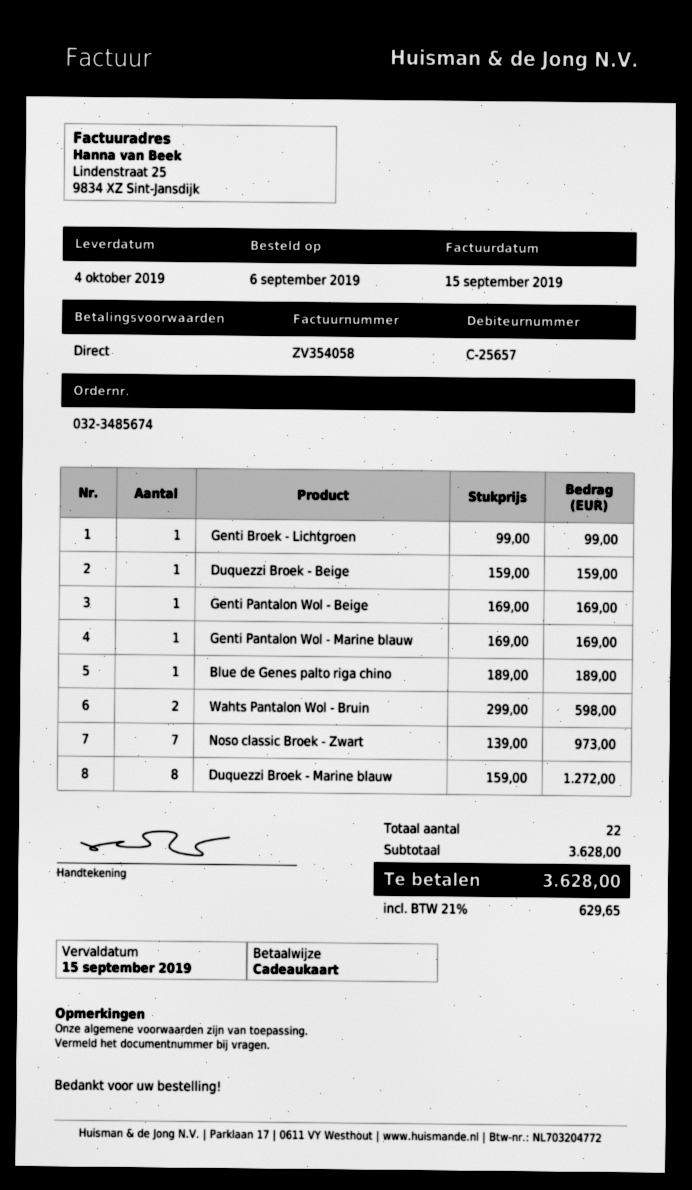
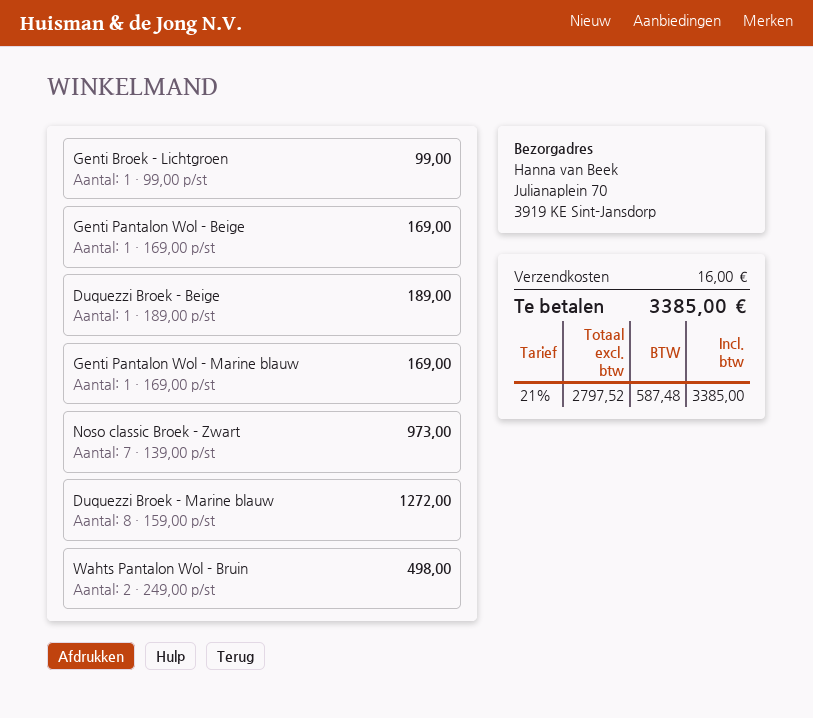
Duquezzi Broek - Beige: 1 x 159.00 = 159.00 -> 1 x 189.00 = 189.00
Blue de Genes palto riga chino: 1 x 189.00 = 189.00 -> none
Wahts Pantalon Wol - Bruin: 2 x 299.00 = 598.00 -> 2 x 249.00 = 498.00
shipping: none -> 16.00
tax: 21% = 629.65 -> 21% = 587.48
total: 3628.00 -> 3385.00

